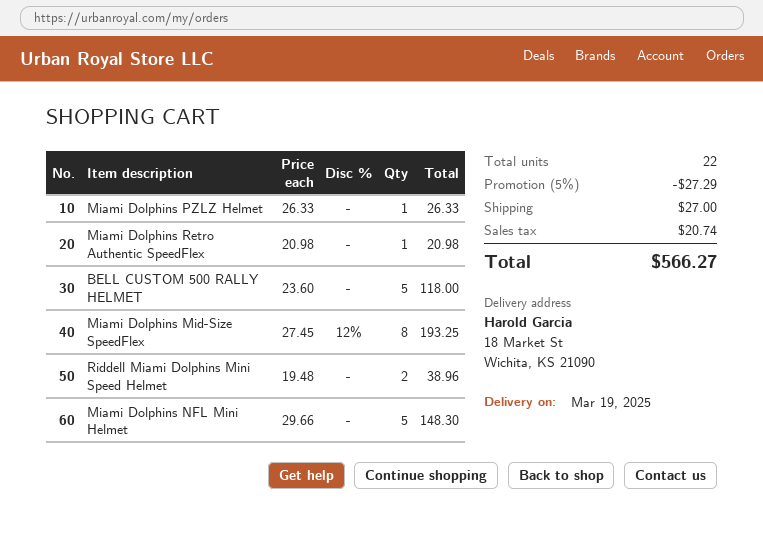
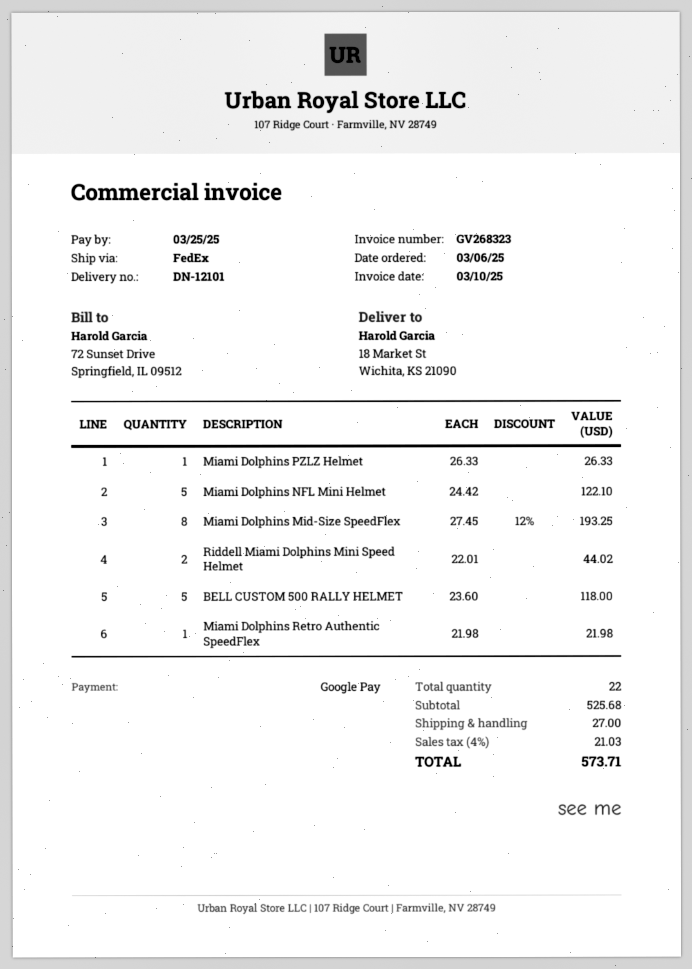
Miami Dolphins Retro Authentic SpeedFlex: 1 x 20.98 = 20.98 -> 1 x 21.98 = 21.98
Riddell Miami Dolphins Mini Speed Helmet: 2 x 19.48 = 38.96 -> 2 x 22.01 = 44.02
Miami Dolphins NFL Mini Helmet: 5 x 29.66 = 148.30 -> 5 x 24.42 = 122.10
discount: 5% = 27.29 -> none
tax: 20.74 -> 21.03
total: 566.27 -> 573.71

